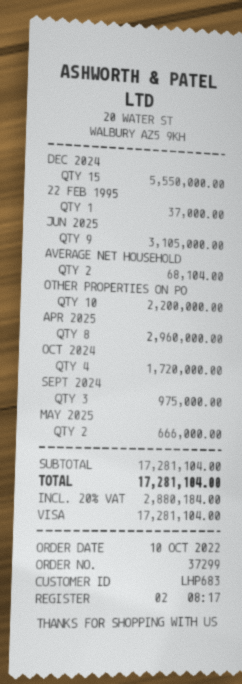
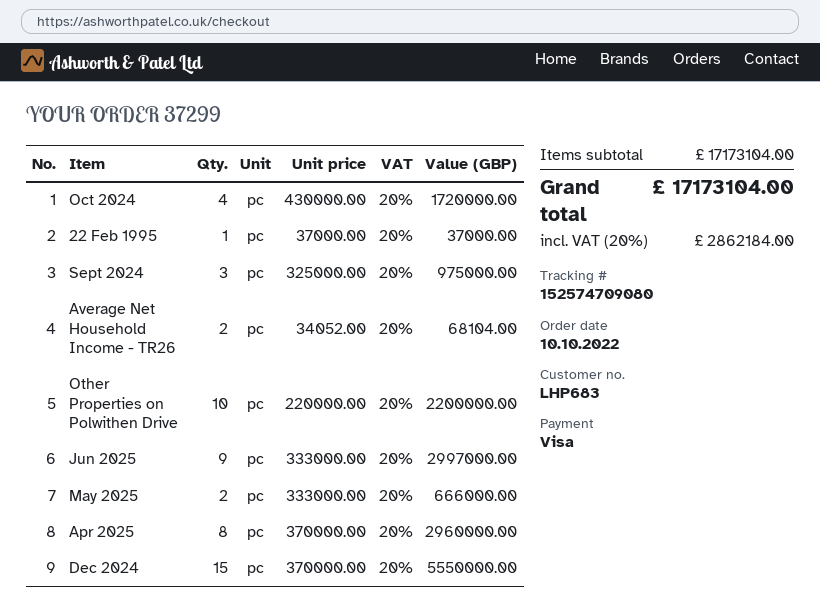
JUN 2025: 9 for 3105000.00 -> 9 for 2997000.00
subtotal: 17281104.00 -> 17173104.00
tax: 20% = 2880184.00 -> 20% = 2862184.00
total: 17281104.00 -> 17173104.00

